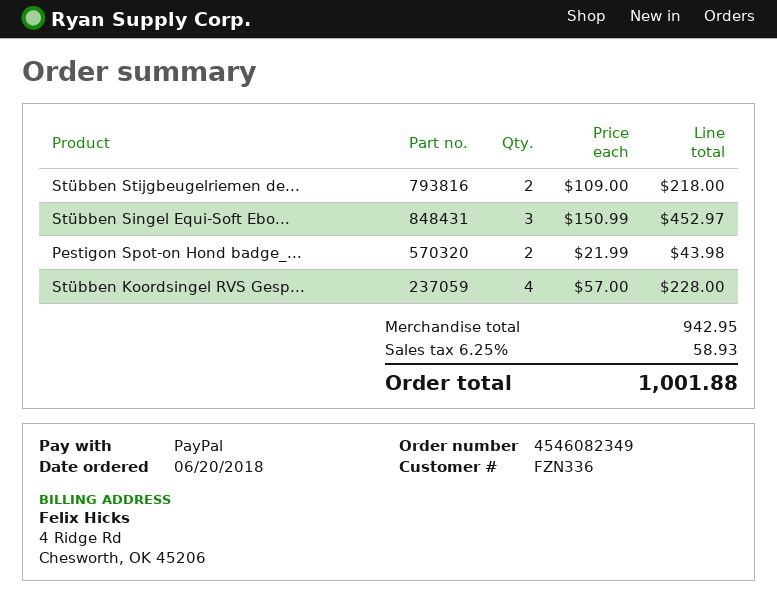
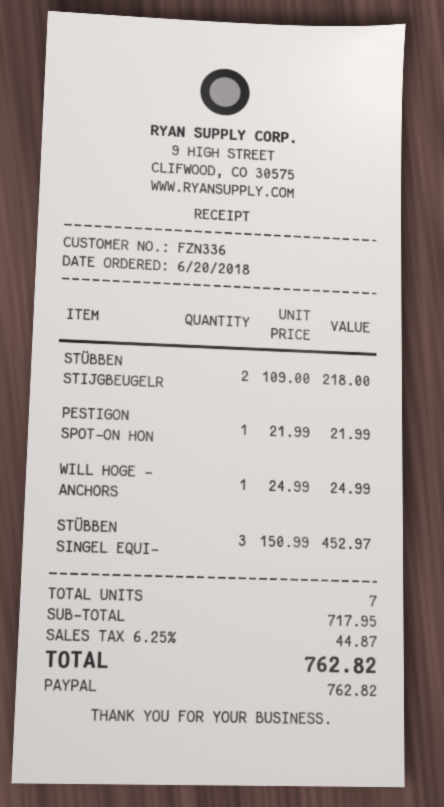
Pestigon Spot-on Hond badge_...: 2 x 21.99 = 43.98 -> 1 x 21.99 = 21.99
Stübben Koordsingel RVS Gesp...: 4 x 57.00 = 228.00 -> none
WILL HOGE - ANCHORS: none -> 1 x 24.99 = 24.99
subtotal: 942.95 -> 717.95
tax: 6.25% = 58.93 -> 6.25% = 44.87
total: 1001.88 -> 762.82

